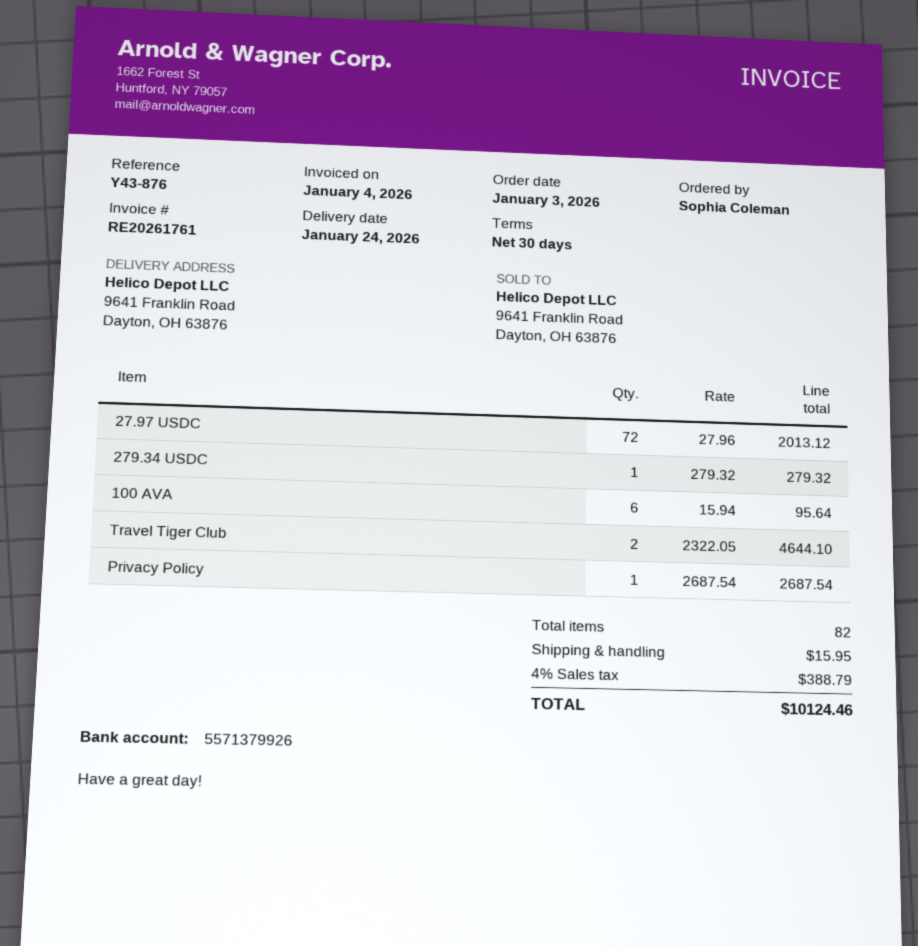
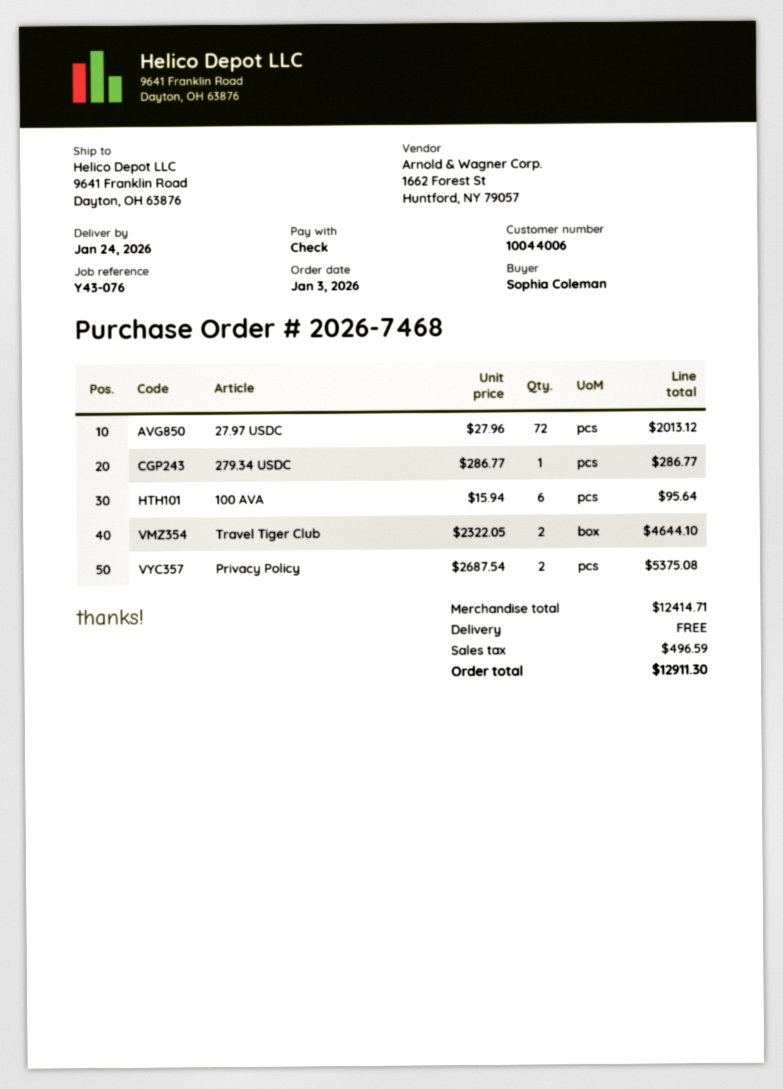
reference: Y43-876 -> Y43-076
279.34 USDC: 1 x 279.32 = 279.32 -> 1 x 286.77 = 286.77
Privacy Policy: 1 x 2687.54 = 2687.54 -> 2 x 2687.54 = 5375.08
shipping: 15.95 -> 0.00
tax: 388.79 -> 496.59
total: 10124.46 -> 12911.30

